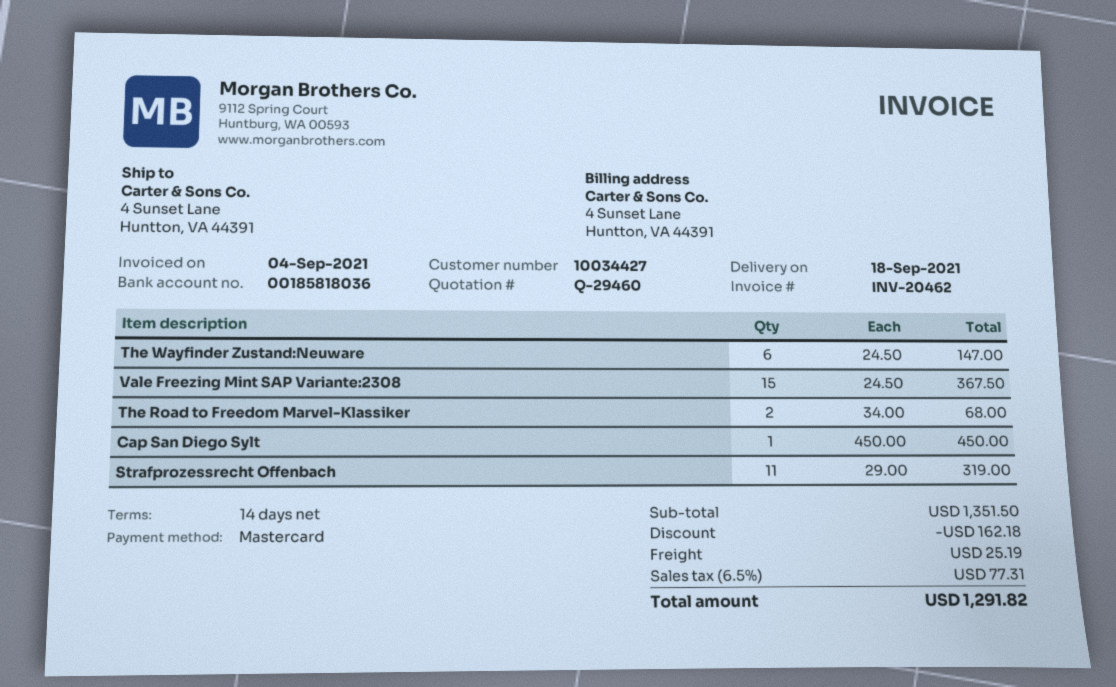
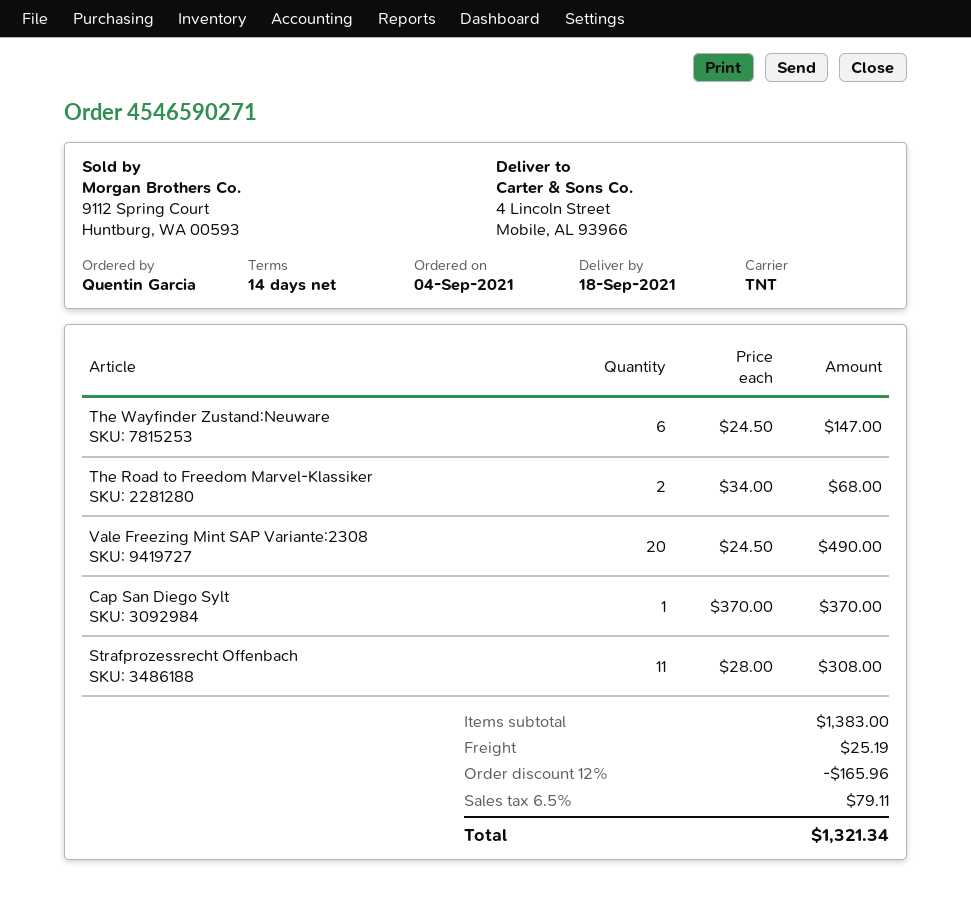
ship to: 4 Sunset Lane, Huntton, VA 44391 -> 4 Lincoln Street, Mobile, AL 93966
Vale Freezing Mint SAP Variante:2308: 15 x 24.50 = 367.50 -> 20 x 24.50 = 490.00
Cap San Diego Sylt: 1 x 450.00 = 450.00 -> 1 x 370.00 = 370.00
Strafprozessrecht Offenbach: 11 x 29.00 = 319.00 -> 11 x 28.00 = 308.00
subtotal: 1351.50 -> 1383.00
discount: 162.18 -> 165.96
tax: 6.5% = 77.31 -> 6.5% = 79.11
total: 1291.82 -> 1321.34

